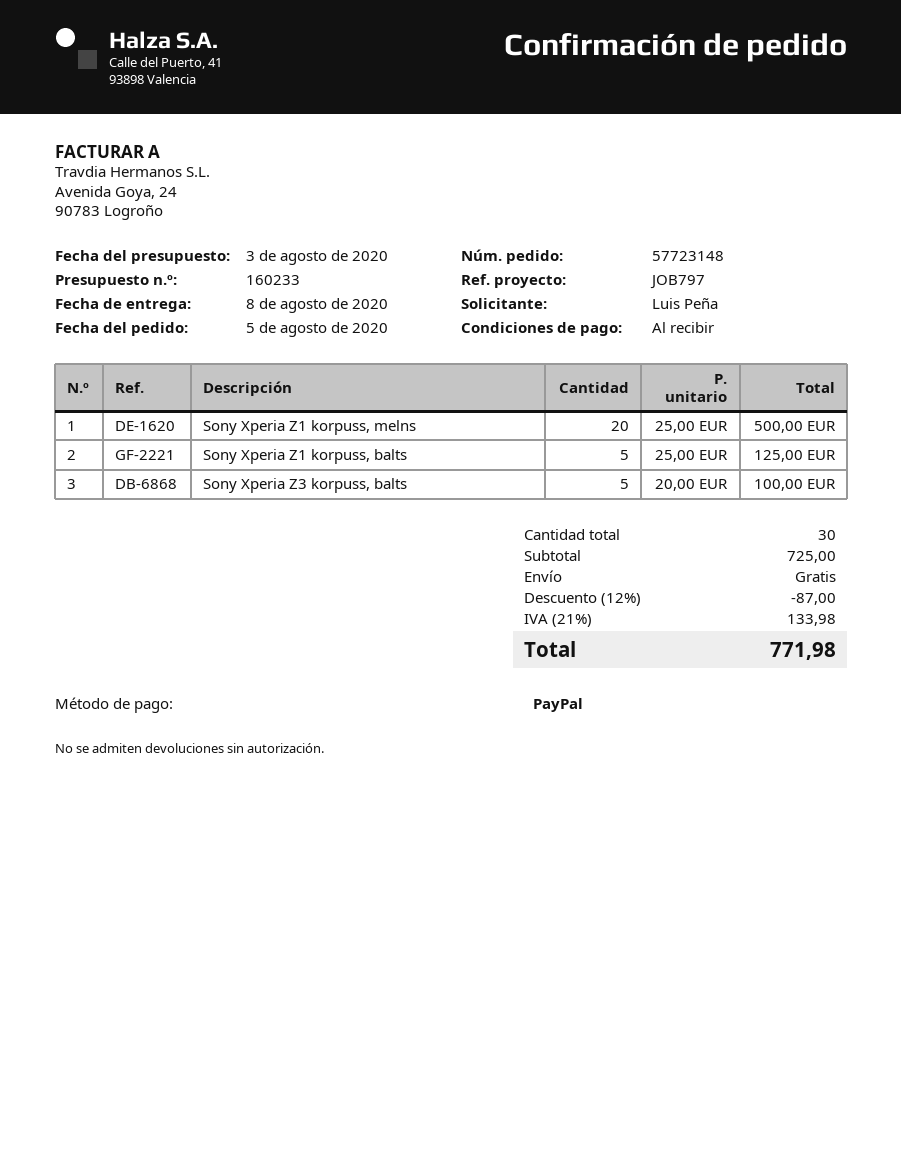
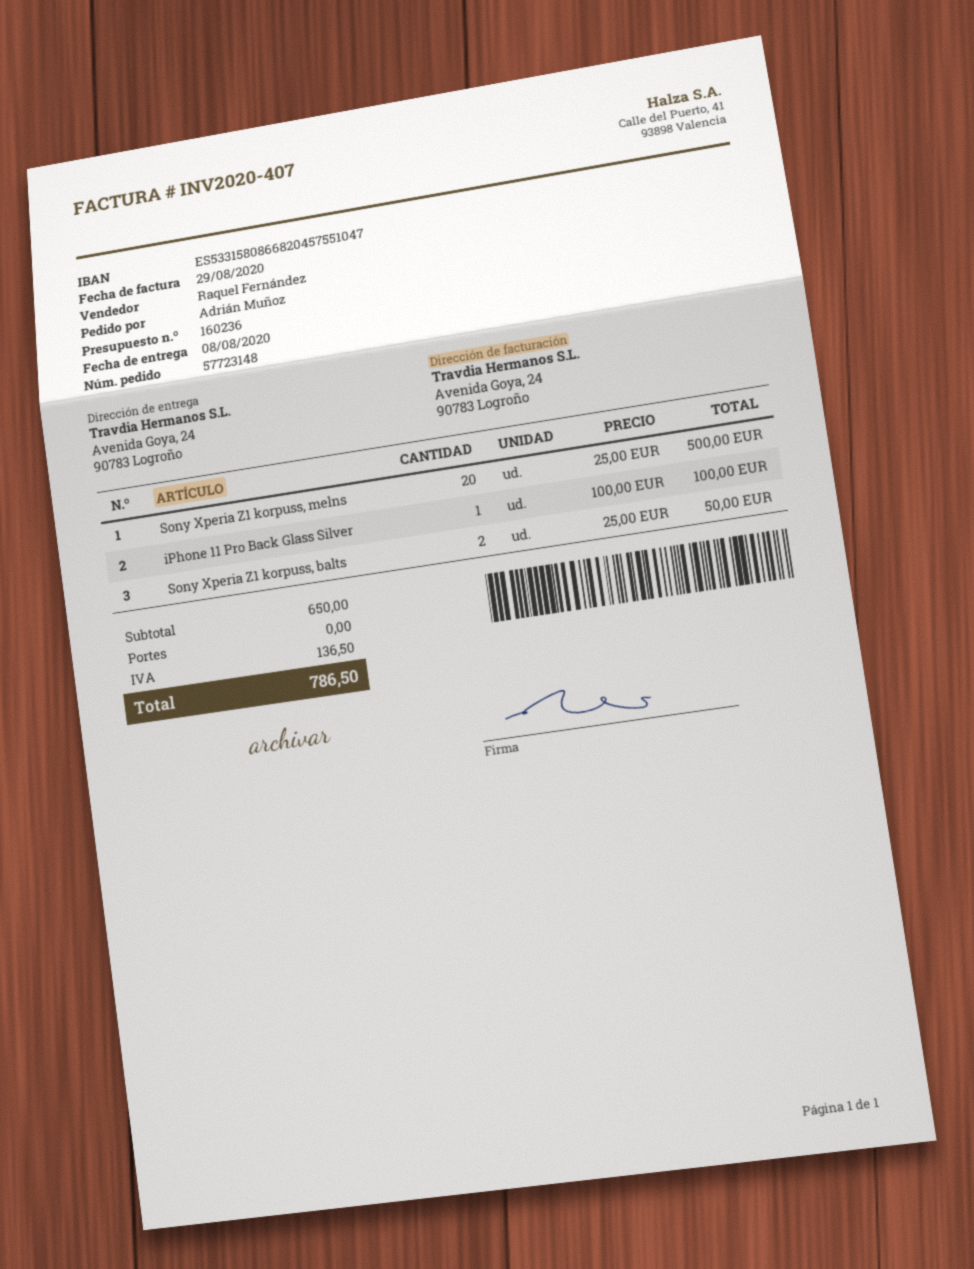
quote number: 160233 -> 160236
ordered by: Luis Peña -> Adrián Muñoz
Sony Xperia Z1 korpuss, balts: 5 x 25.00 = 125.00 -> 2 x 25.00 = 50.00
Sony Xperia Z3 korpuss, balts: 5 x 20.00 = 100.00 -> none
iPhone 11 Pro Back Glass Silver: none -> 1 x 100.00 = 100.00
subtotal: 725.00 -> 650.00
discount: 12% = 87.00 -> none
tax: 133.98 -> 136.50
total: 771.98 -> 786.50

